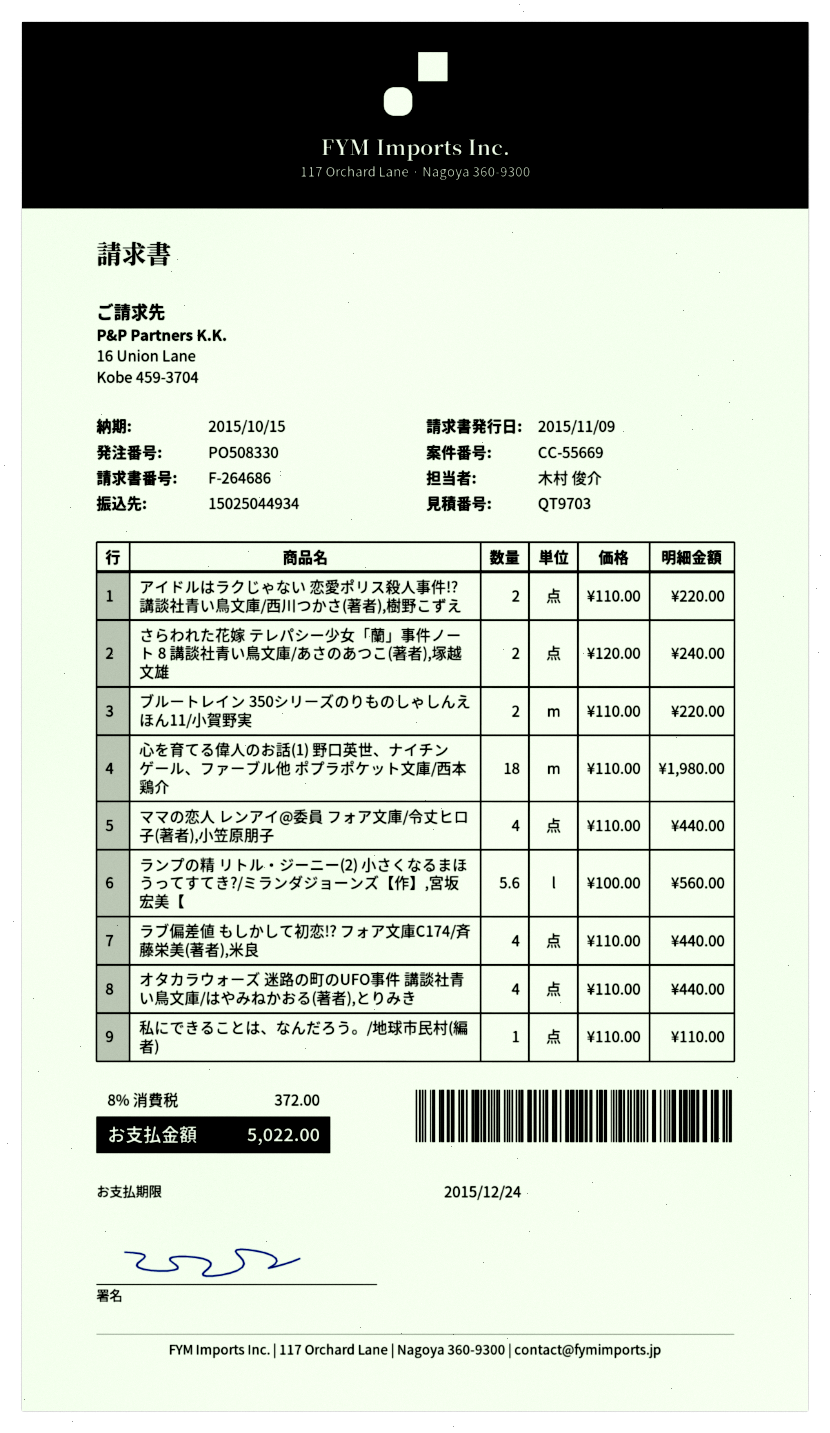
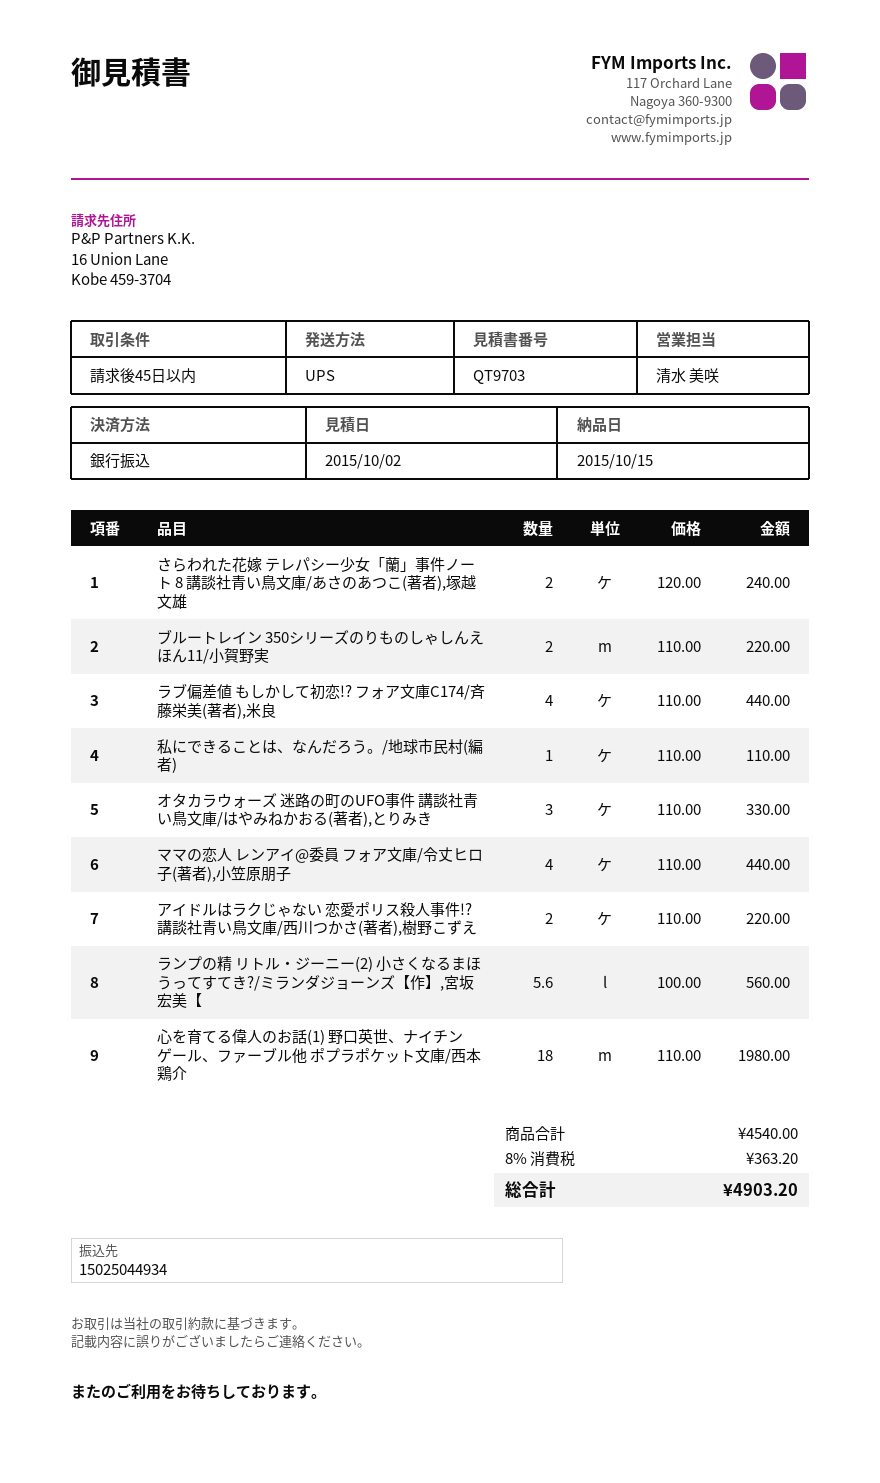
sales rep: 木村 俊介 -> 清水 美咲
オタカラウォーズ 迷路の町のUFO事件 講談社青い鳥文庫/はやみねかおる(著者),とりみき: 4 x 110.00 = 440.00 -> 3 x 110.00 = 330.00
tax: 8% = 372.00 -> 8% = 363.20
total: 5022.00 -> 4903.20

